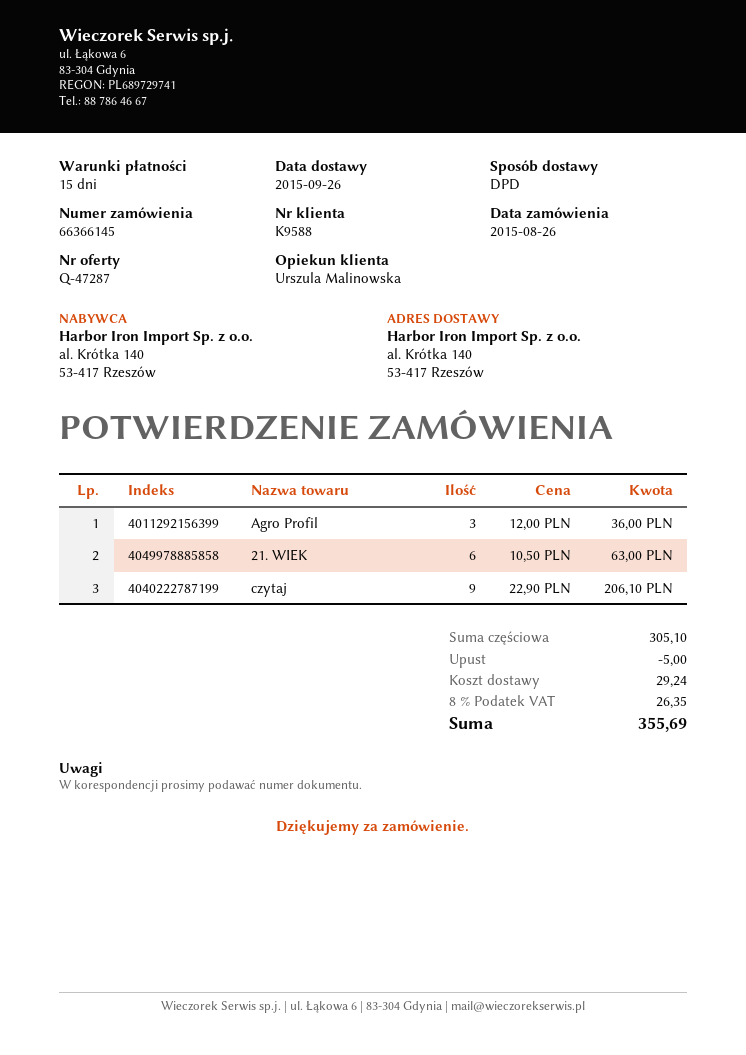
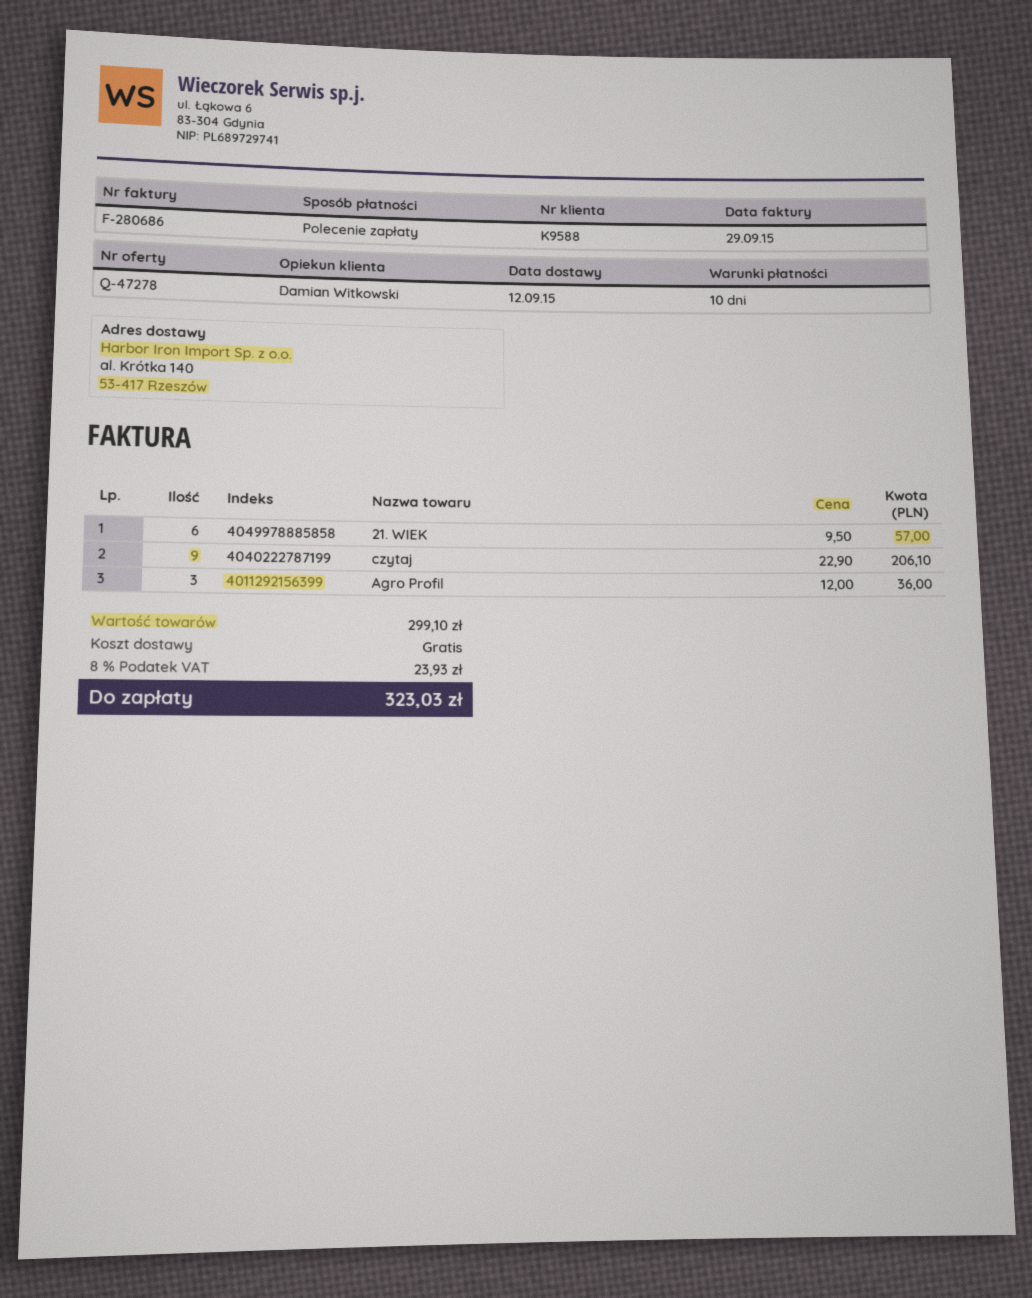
quote number: Q-47287 -> Q-47278
delivery date: 2015-09-26 -> 2015-09-12
payment terms: 15 days -> 10 days
sales rep: Urszula Malinowska -> Damian Witkowski
21. WIEK: 6 x 10.50 = 63.00 -> 6 x 9.50 = 57.00
subtotal: 305.10 -> 299.10
discount: 5.00 -> none
shipping: 29.24 -> 0.00
tax: 8% = 26.35 -> 8% = 23.93
total: 355.69 -> 323.03

